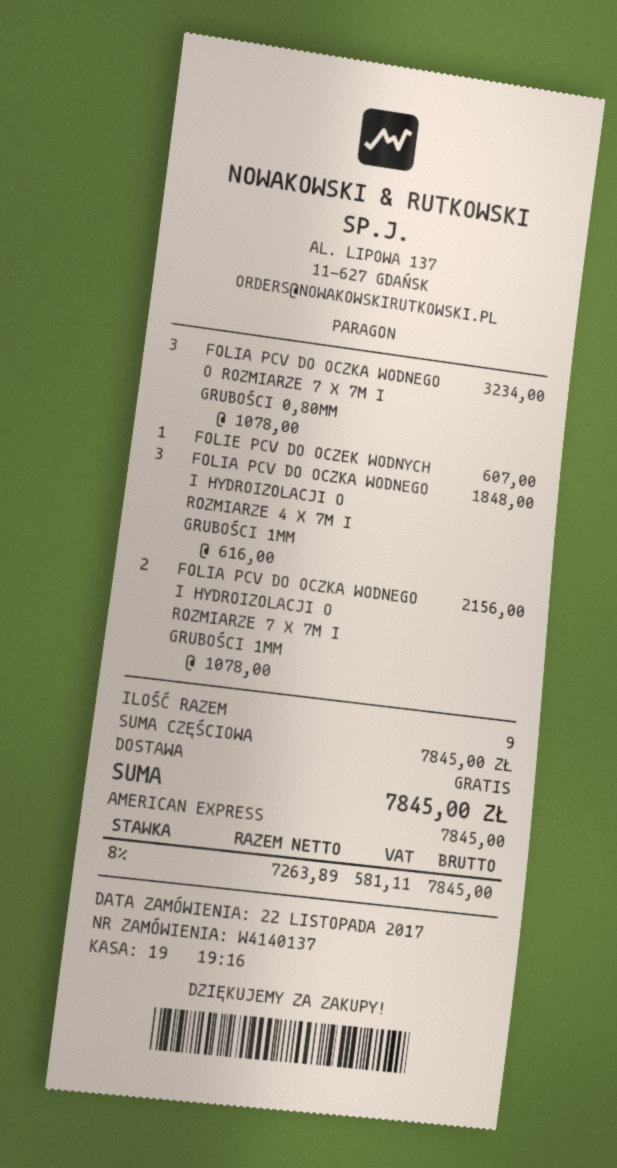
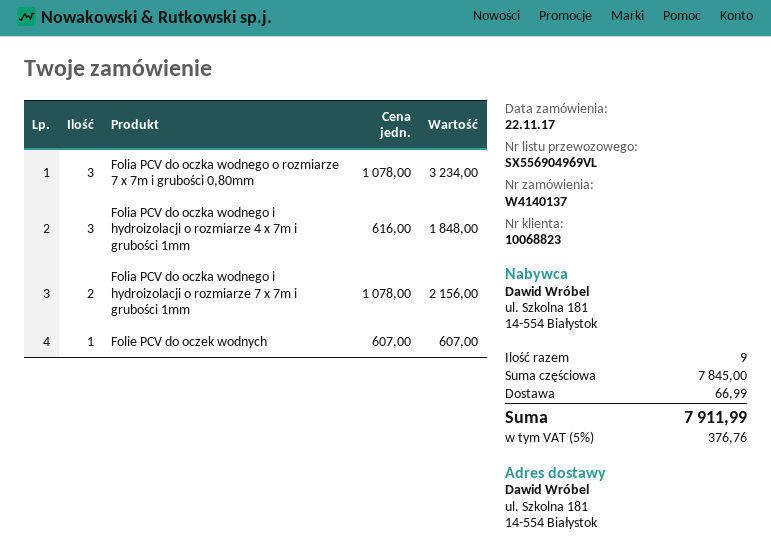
shipping: 0.00 -> 66.99
tax: 8% = 581.11 -> 5% = 376.76
total: 7845.00 -> 7911.99

